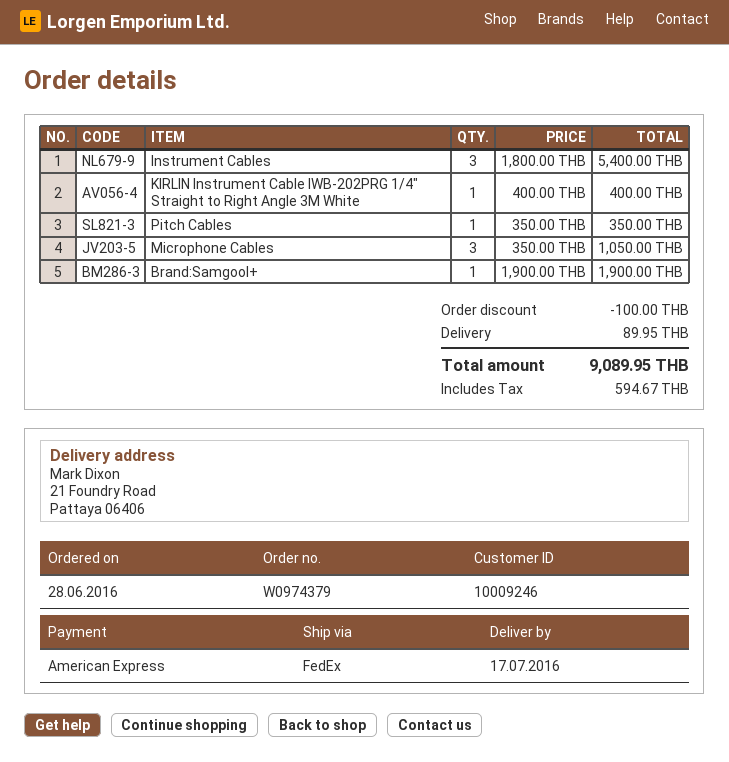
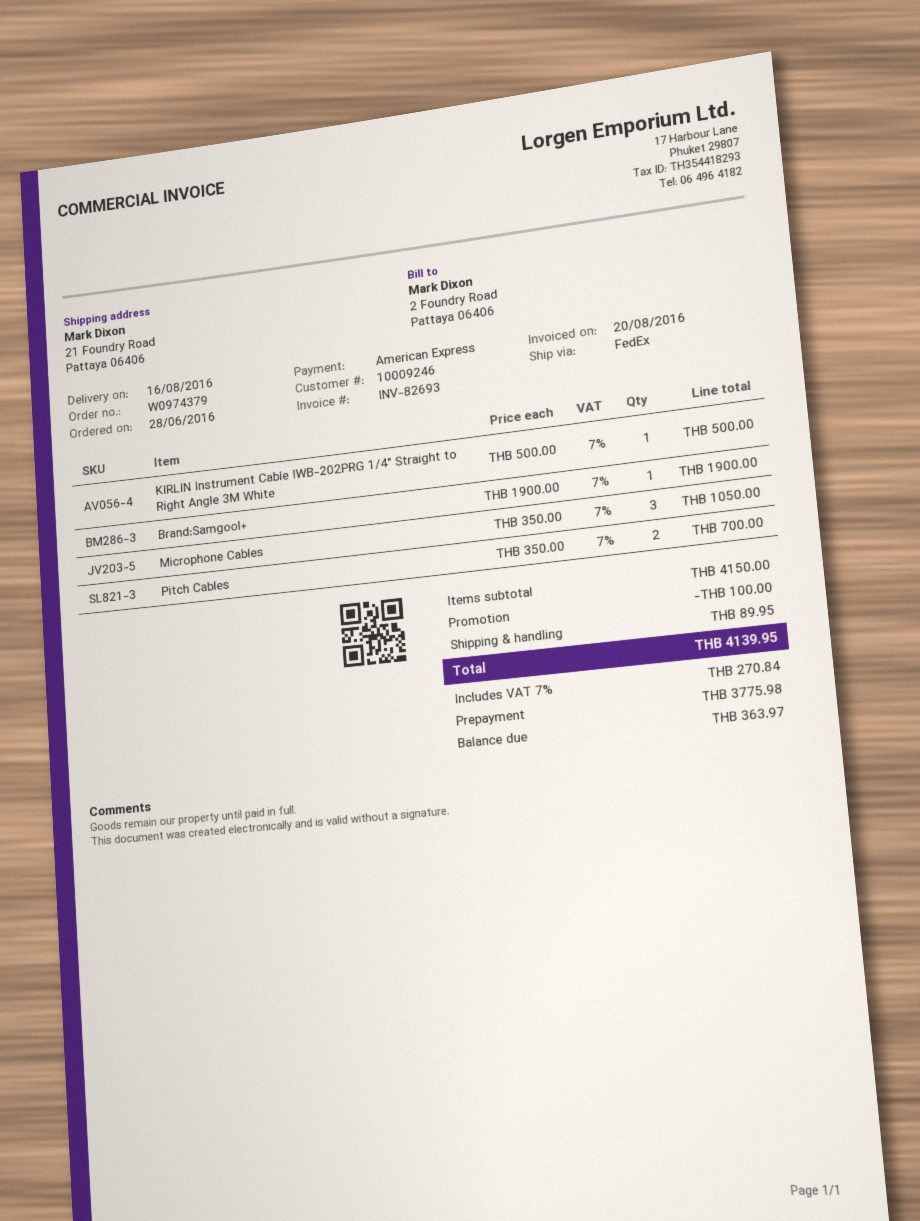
delivery date: 2016-07-17 -> 2016-08-16
Instrument Cables: 3 x 1800.00 = 5400.00 -> none
KIRLIN Instrument Cable IWB-202PRG 1/4″ Straight to Right Angle 3M White: 1 x 400.00 = 400.00 -> 1 x 500.00 = 500.00
Pitch Cables: 1 x 350.00 = 350.00 -> 2 x 350.00 = 700.00
tax: 594.67 -> 270.84
total: 9089.95 -> 4139.95

